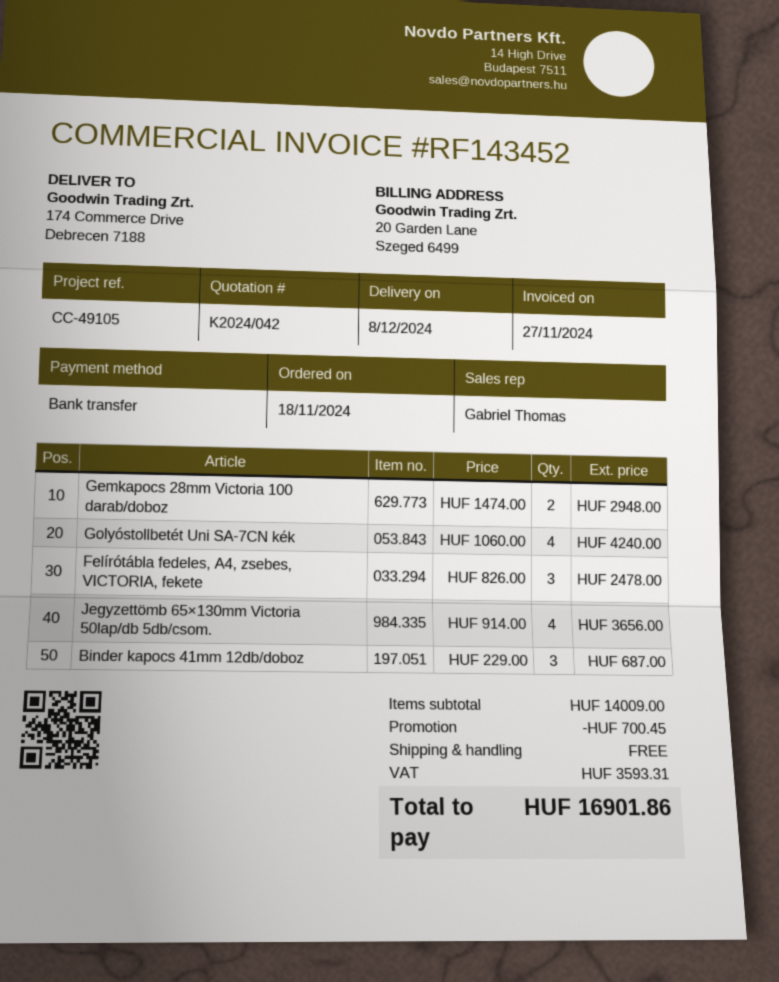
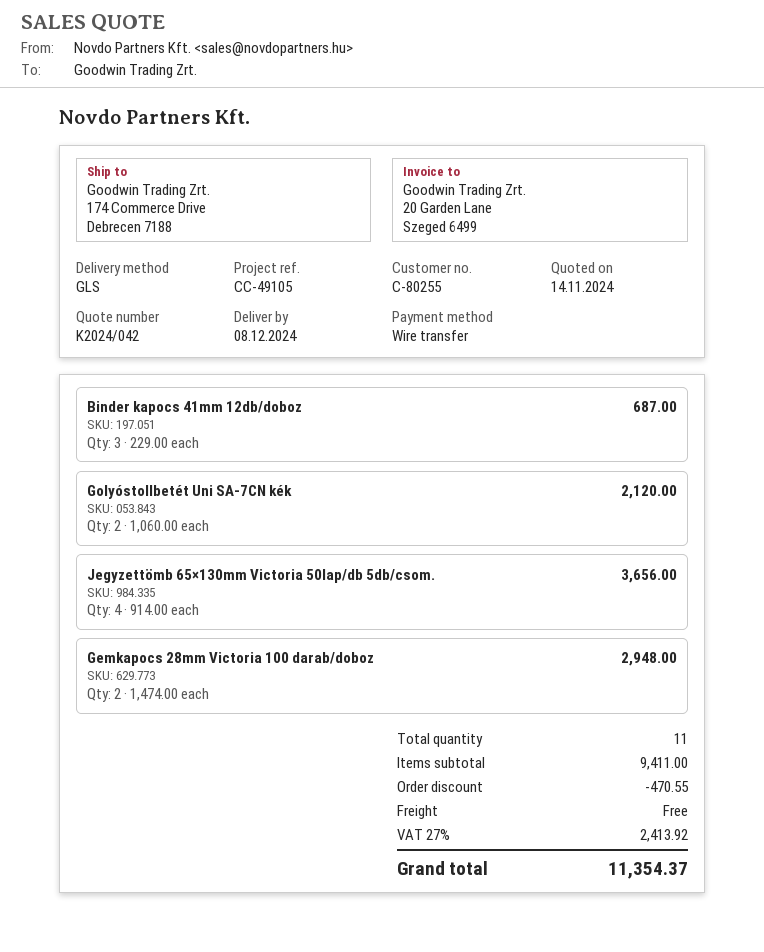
Golyóstollbetét Uni SA-7CN kék: 4 x 1060.00 = 4240.00 -> 2 x 1060.00 = 2120.00
Felírótábla fedeles, A4, zsebes, VICTORIA, fekete: 3 x 826.00 = 2478.00 -> none
subtotal: 14009.00 -> 9411.00
discount: 700.45 -> 470.55
tax: 3593.31 -> 2413.92
total: 16901.86 -> 11354.37

